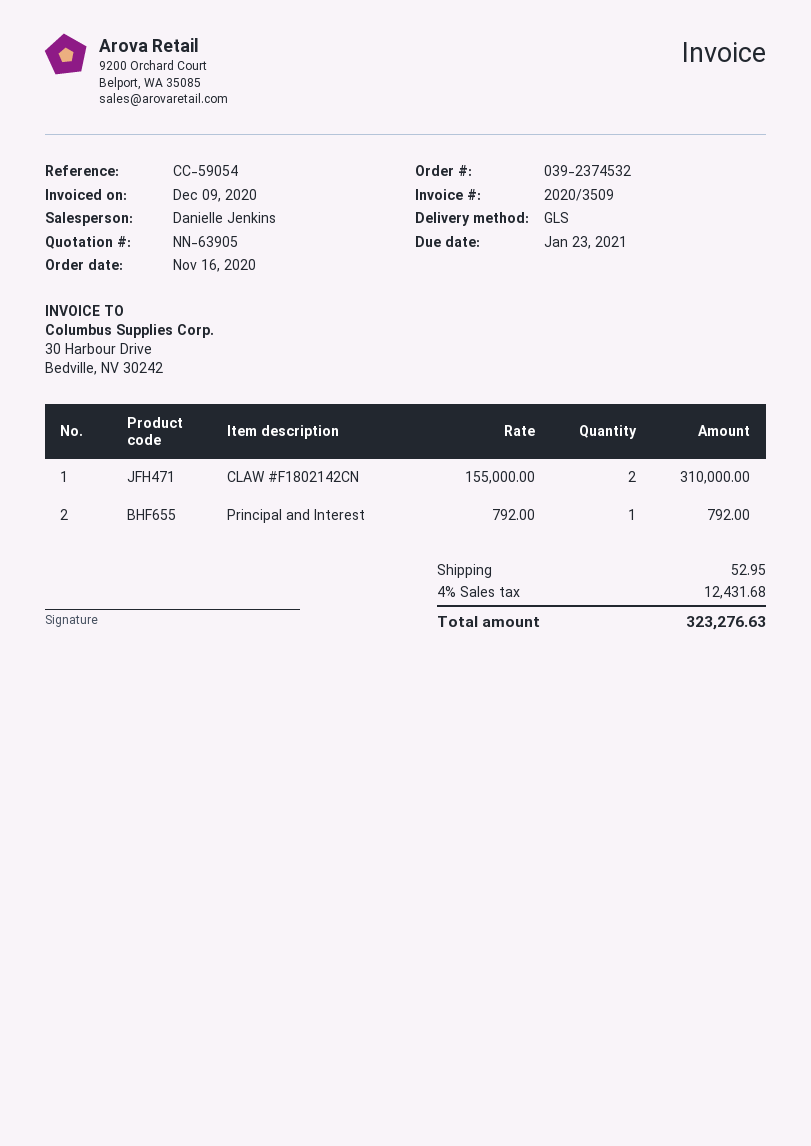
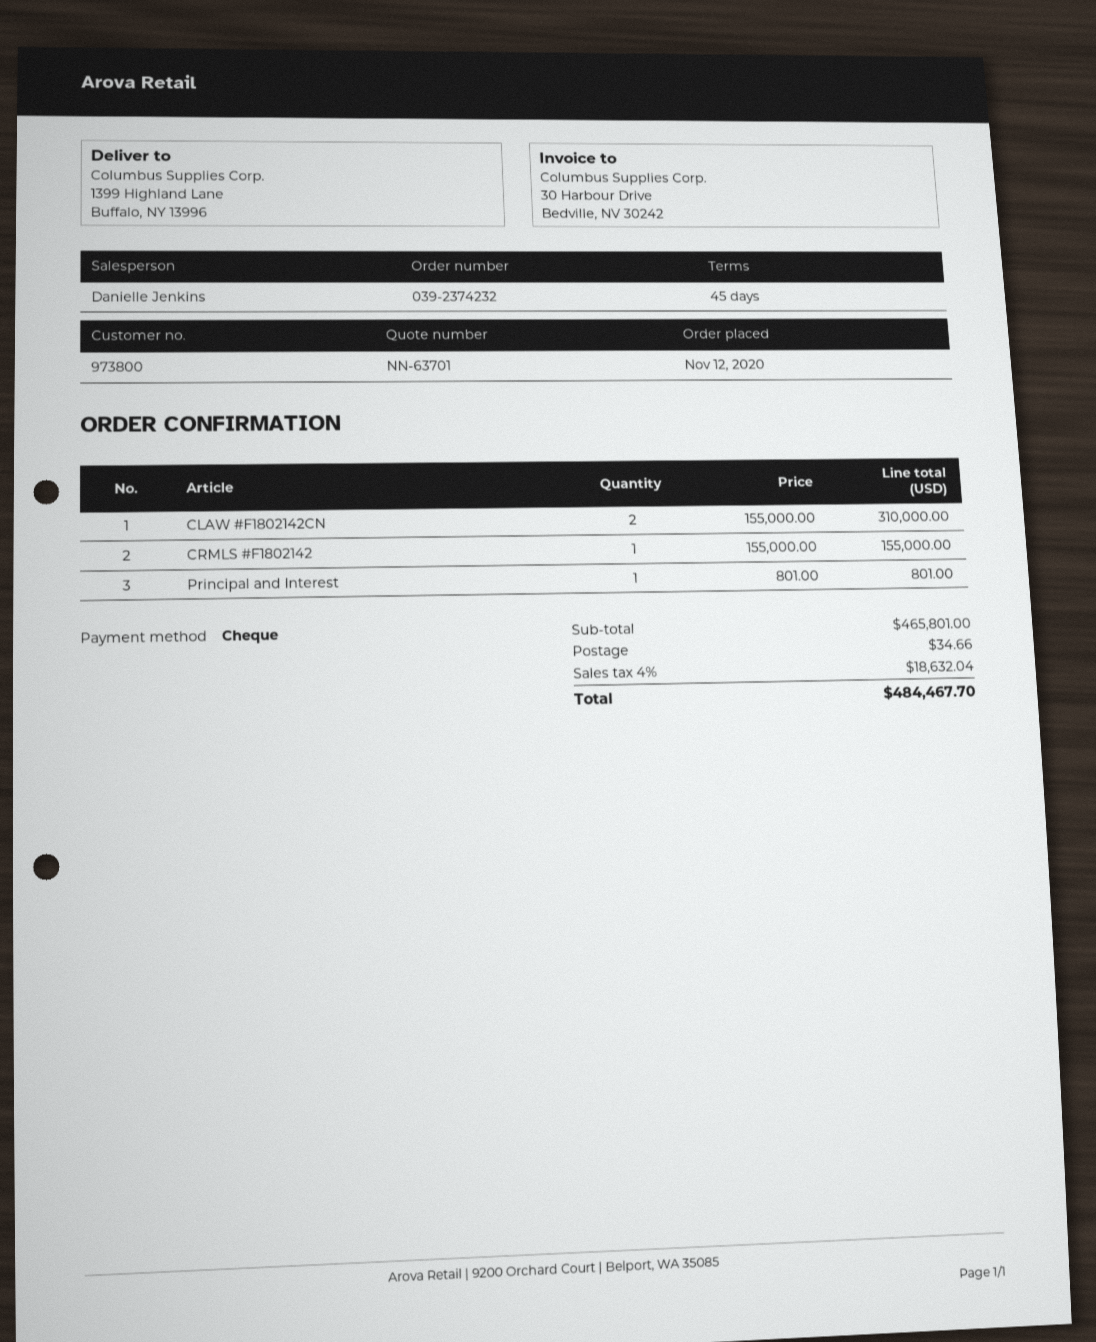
quote number: NN-63905 -> NN-63701
order number: 039-2374532 -> 039-2374232
order date: 2020-11-16 -> 2020-11-12
Principal and Interest: 1 x 792.00 = 792.00 -> 1 x 801.00 = 801.00
CRMLS #F1802142: none -> 1 x 155000.00 = 155000.00
shipping: 52.95 -> 34.66
tax: 4% = 12431.68 -> 4% = 18632.04
total: 323276.63 -> 484467.70

